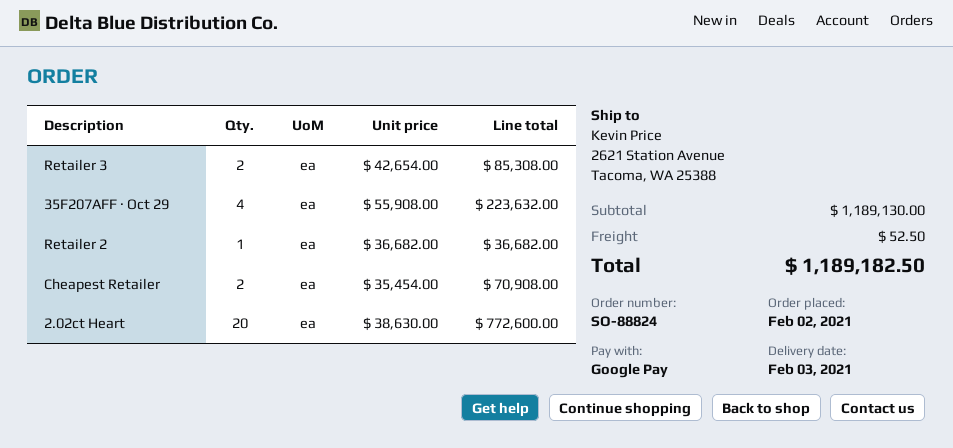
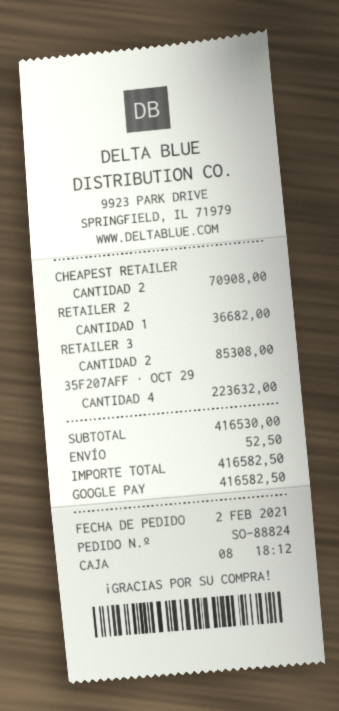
2.02ct Heart: 20 for 772600.00 -> none
subtotal: 1189130.00 -> 416530.00
total: 1189182.50 -> 416582.50

